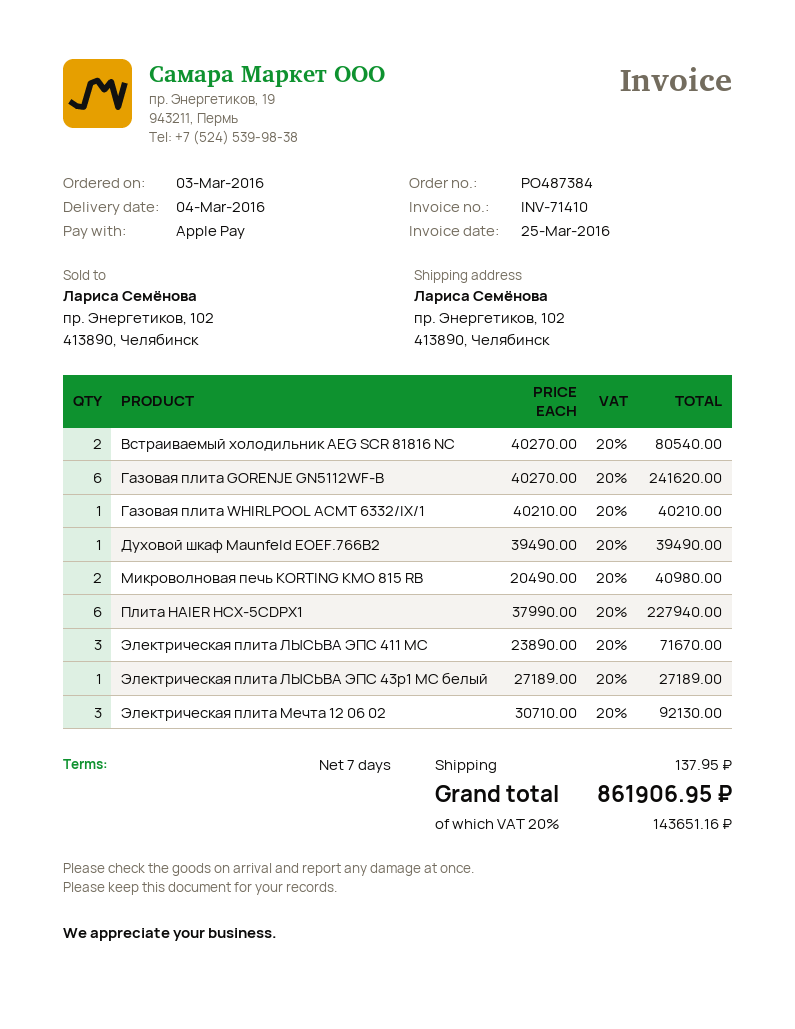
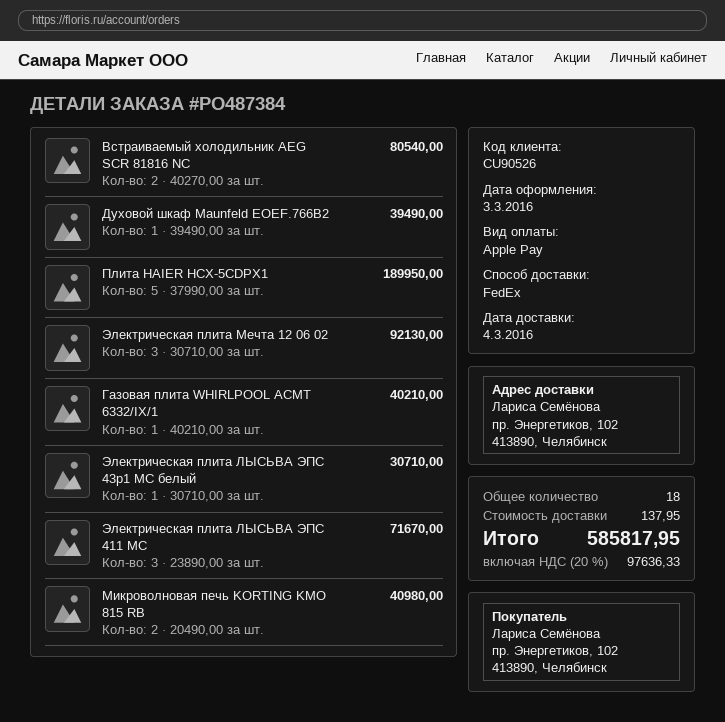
Газовая плита GORENJE GN5112WF-B: 6 x 40270.00 = 241620.00 -> none
Плита HAIER HCX-5CDPX1: 6 x 37990.00 = 227940.00 -> 5 x 37990.00 = 189950.00
Электрическая плита ЛЫСЬВА ЭПС 43р1 МС белый: 1 x 27189.00 = 27189.00 -> 1 x 30710.00 = 30710.00
tax: 20% = 143651.16 -> 20% = 97636.33
total: 861906.95 -> 585817.95

